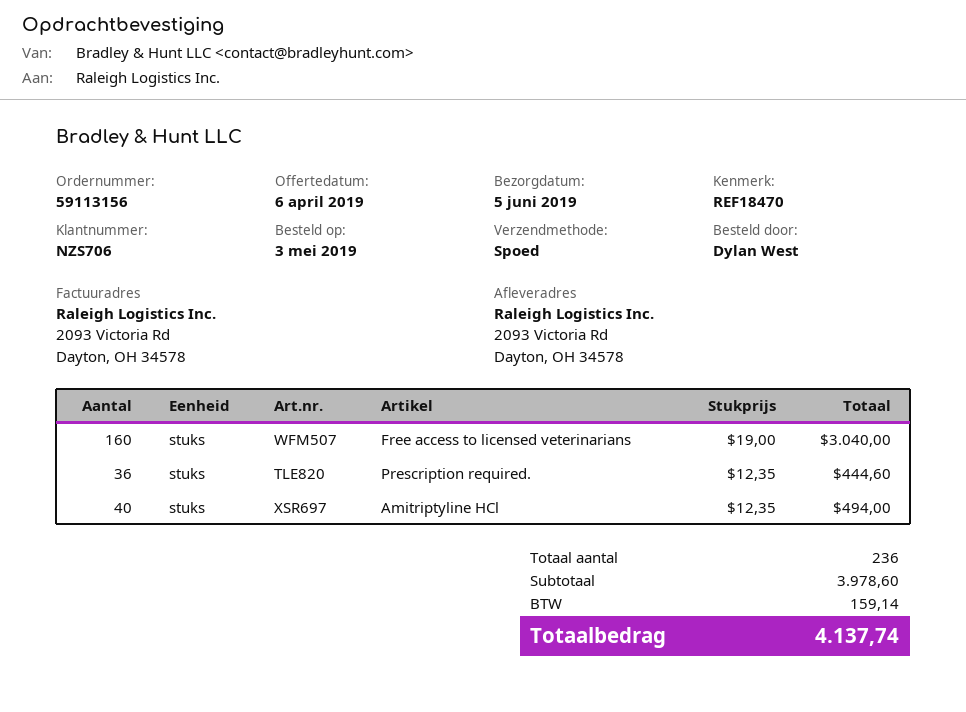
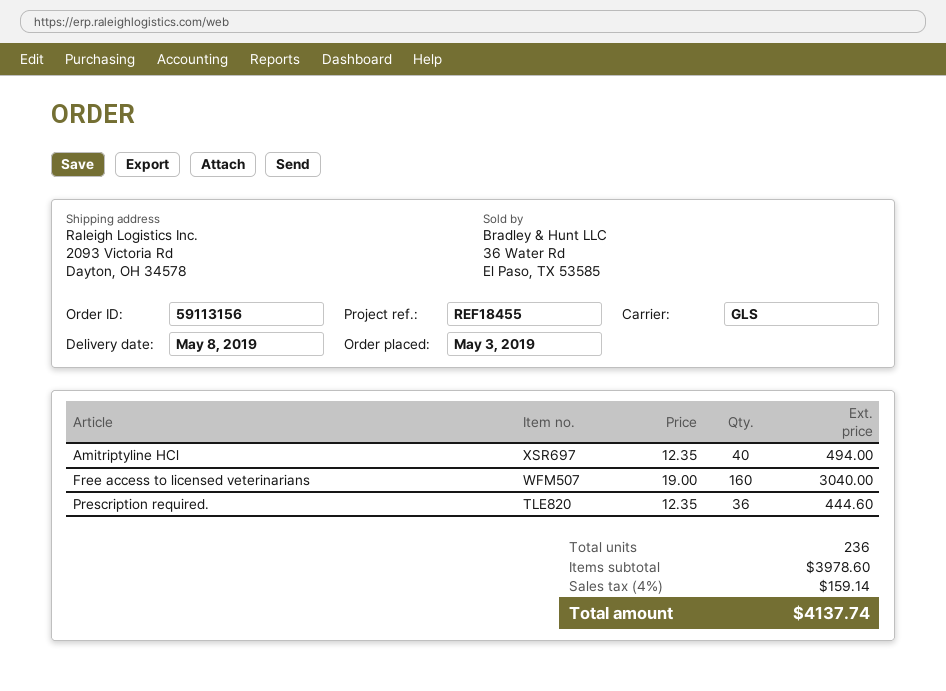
delivery date: 2019-06-05 -> 2019-05-08
reference: REF18470 -> REF18455
shipping method: express -> GLS

